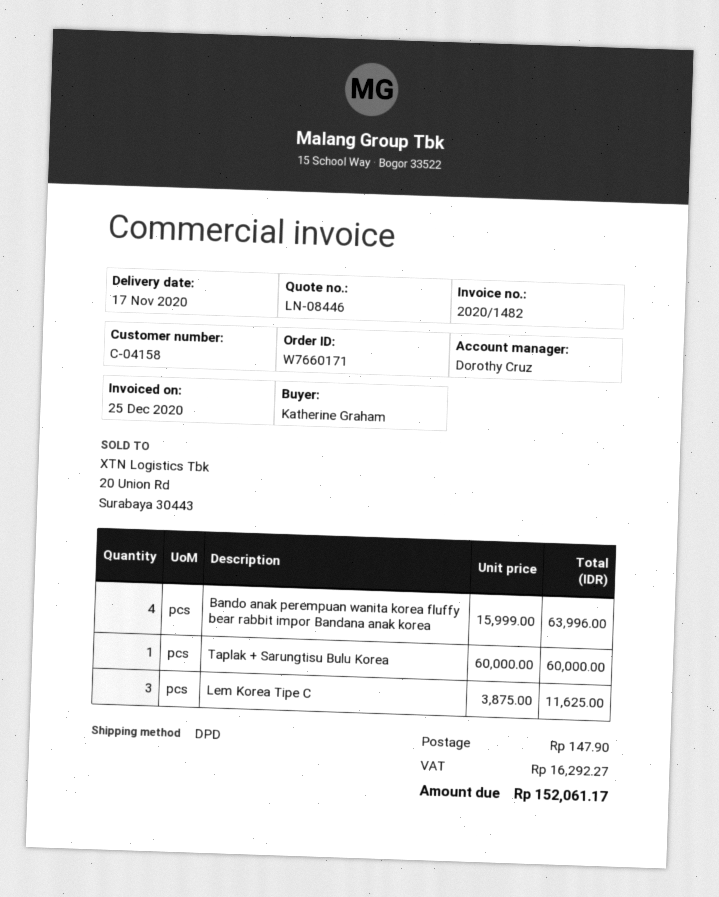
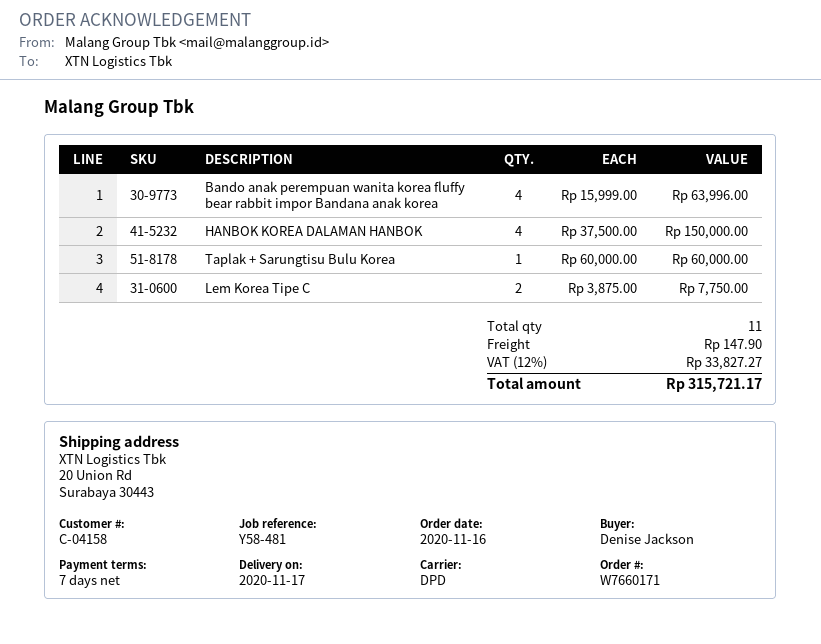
ordered by: Katherine Graham -> Denise Jackson
Lem Korea Tipe C: 3 x 3875.00 = 11625.00 -> 2 x 3875.00 = 7750.00
HANBOK KOREA DALAMAN HANBOK: none -> 4 x 37500.00 = 150000.00
tax: 16292.27 -> 33827.27
total: 152061.17 -> 315721.17

